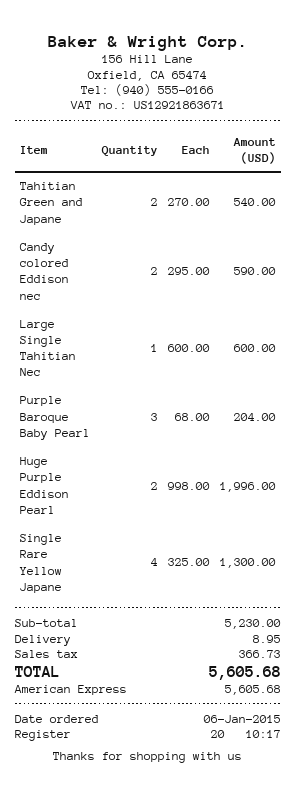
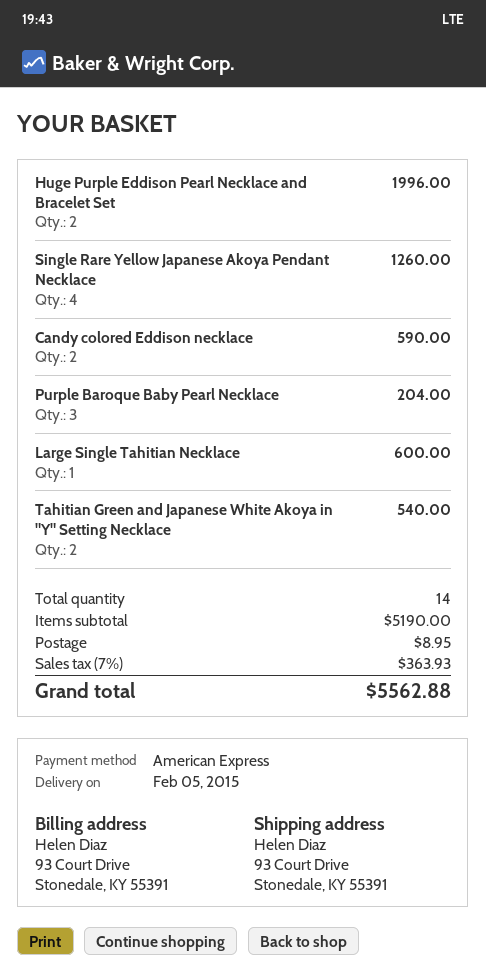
Single Rare Yellow Japane: 4 for 1300.00 -> 4 for 1260.00
subtotal: 5230.00 -> 5190.00
tax: 366.73 -> 363.93
total: 5605.68 -> 5562.88

